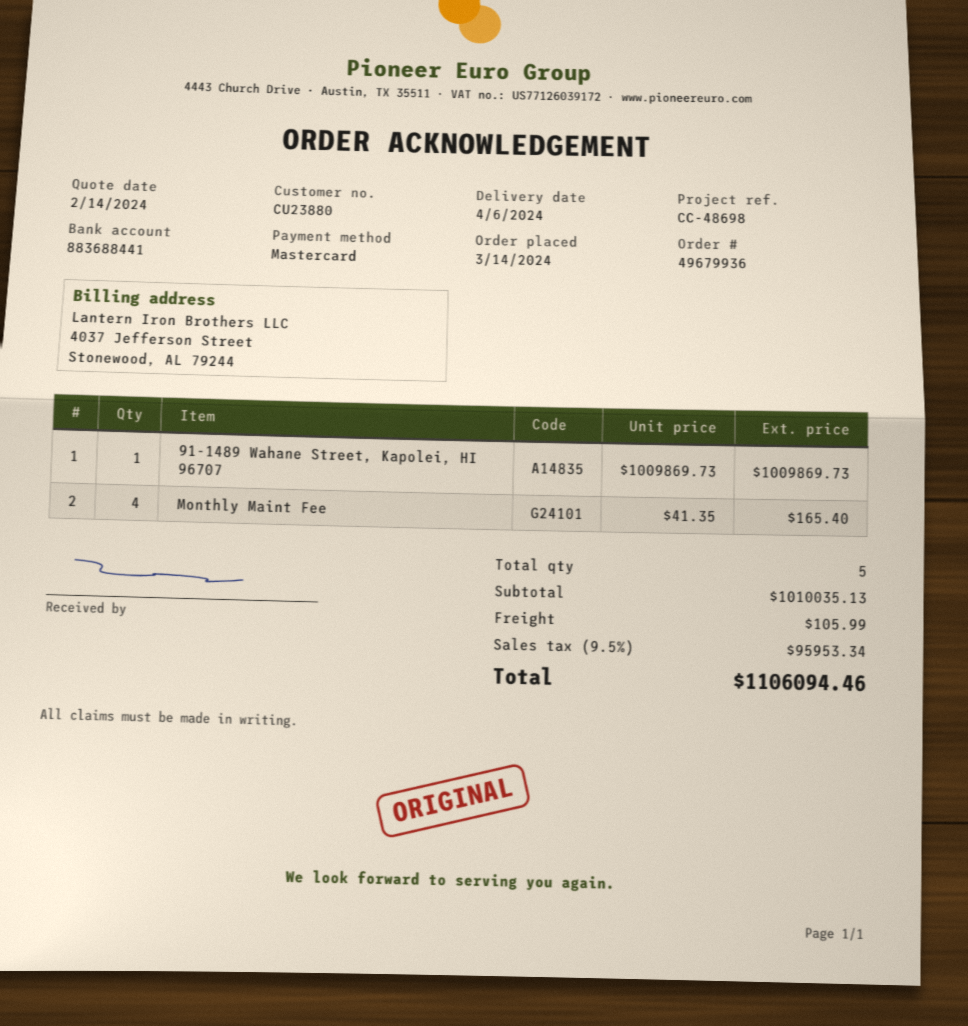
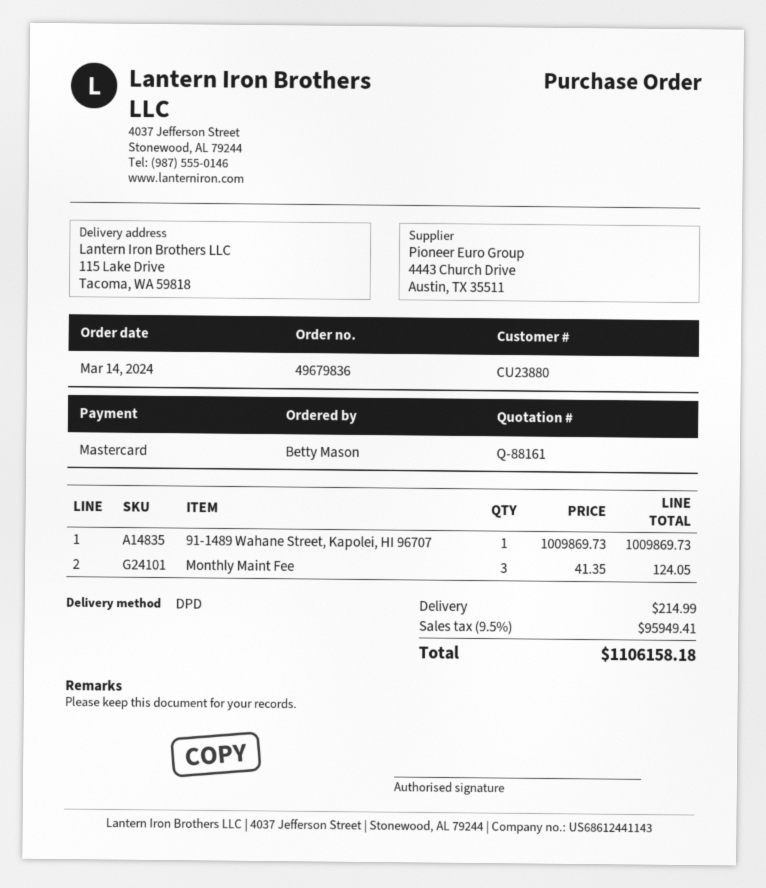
order number: 49679936 -> 49679836
Monthly Maint Fee: 4 x 41.35 = 165.40 -> 3 x 41.35 = 124.05
shipping: 105.99 -> 214.99
tax: 9.5% = 95953.34 -> 9.5% = 95949.41
total: 1106094.46 -> 1106158.18

